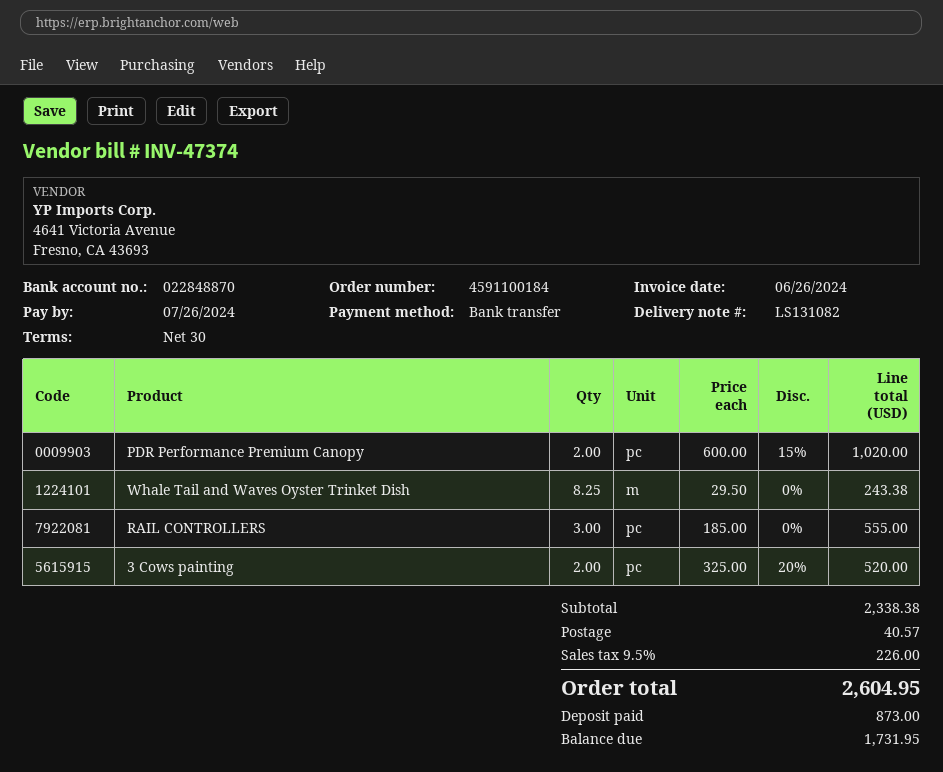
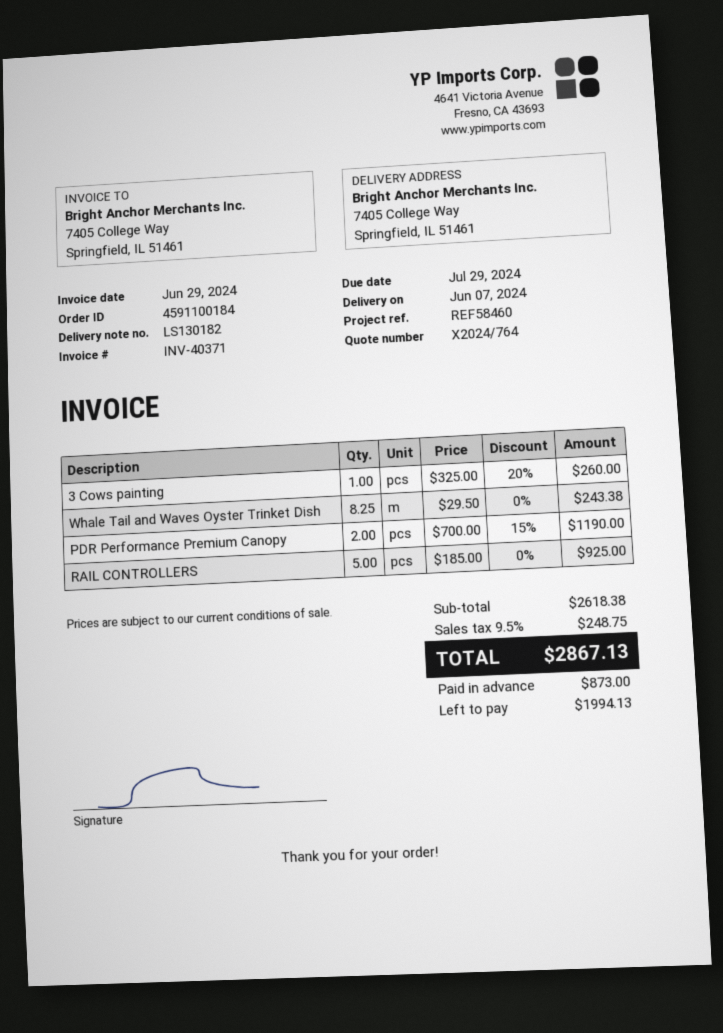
delivery note number: LS131082 -> LS130182
invoice number: INV-47374 -> INV-40371
invoice date: 2024-06-26 -> 2024-06-29
due date: 2024-07-26 -> 2024-07-29
PDR Performance Premium Canopy: 2 x 600.00 - 15% = 1020.00 -> 2 x 700.00 - 15% = 1190.00
RAIL CONTROLLERS: 3 x 185.00 = 555.00 -> 5 x 185.00 = 925.00
3 Cows painting: 2 x 325.00 - 20% = 520.00 -> 1 x 325.00 - 20% = 260.00
subtotal: 2338.38 -> 2618.38
shipping: 40.57 -> none
tax: 9.5% = 226.00 -> 9.5% = 248.75
total: 2604.95 -> 2867.13
balance: 1731.95 -> 1994.13

